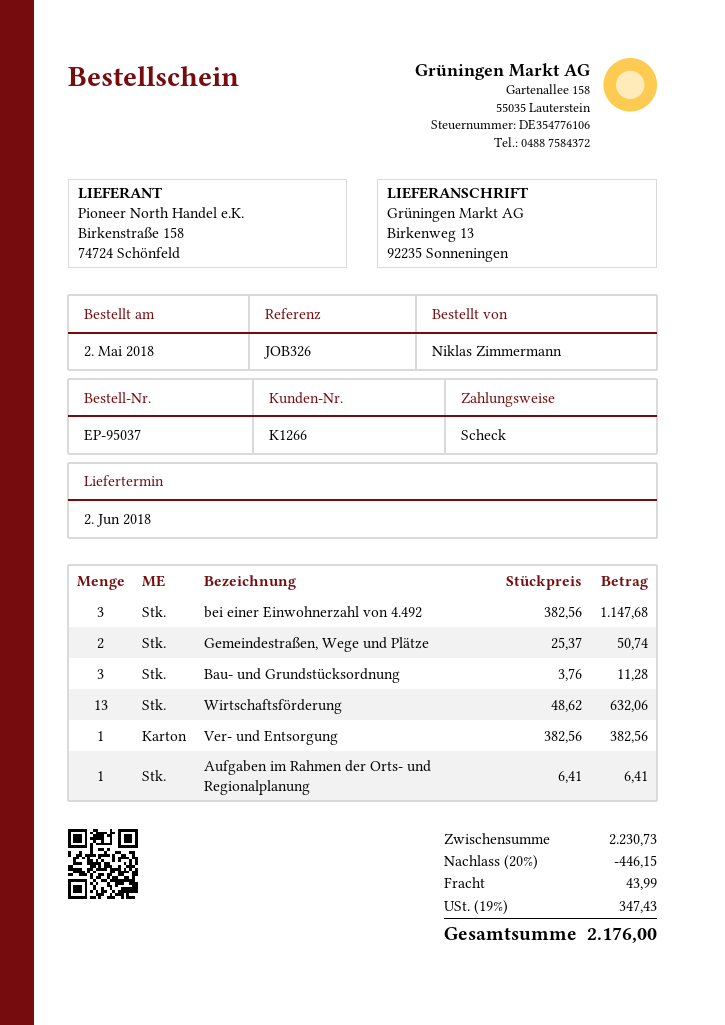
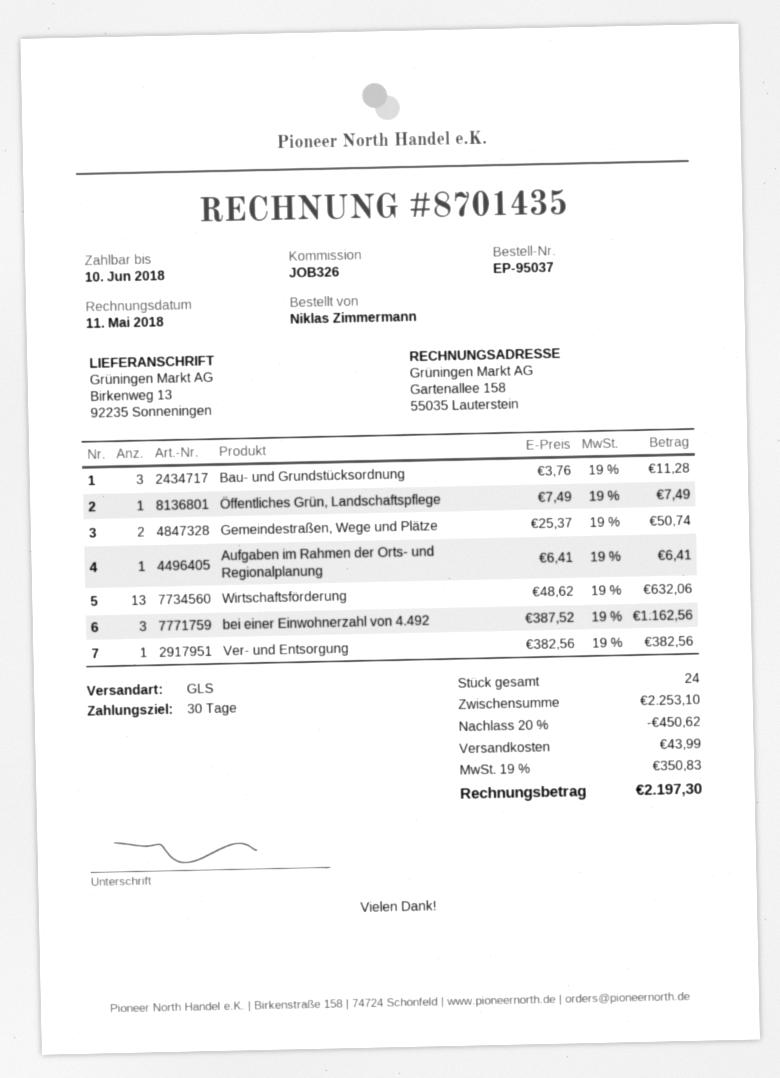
bei einer Einwohnerzahl von 4.492: 3 x 382.56 = 1147.68 -> 3 x 387.52 = 1162.56
Öffentliches Grün, Landschaftspflege: none -> 1 x 7.49 = 7.49
subtotal: 2230.73 -> 2253.10
discount: 20% = 446.15 -> 20% = 450.62
tax: 19% = 347.43 -> 19% = 350.83
total: 2176.00 -> 2197.30

